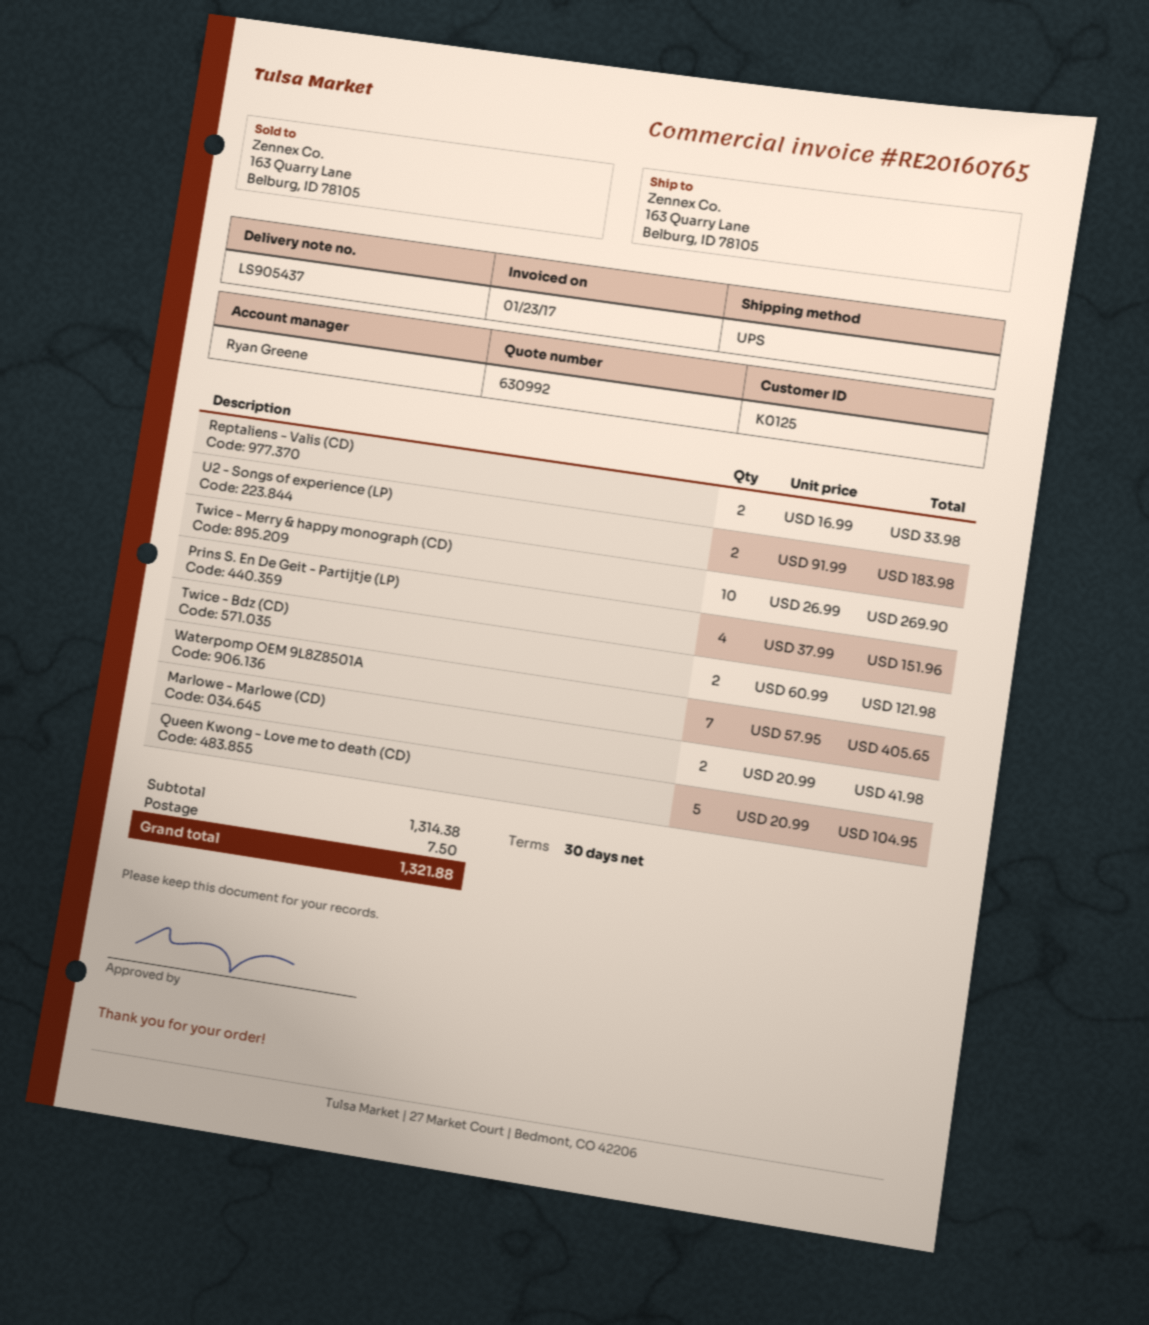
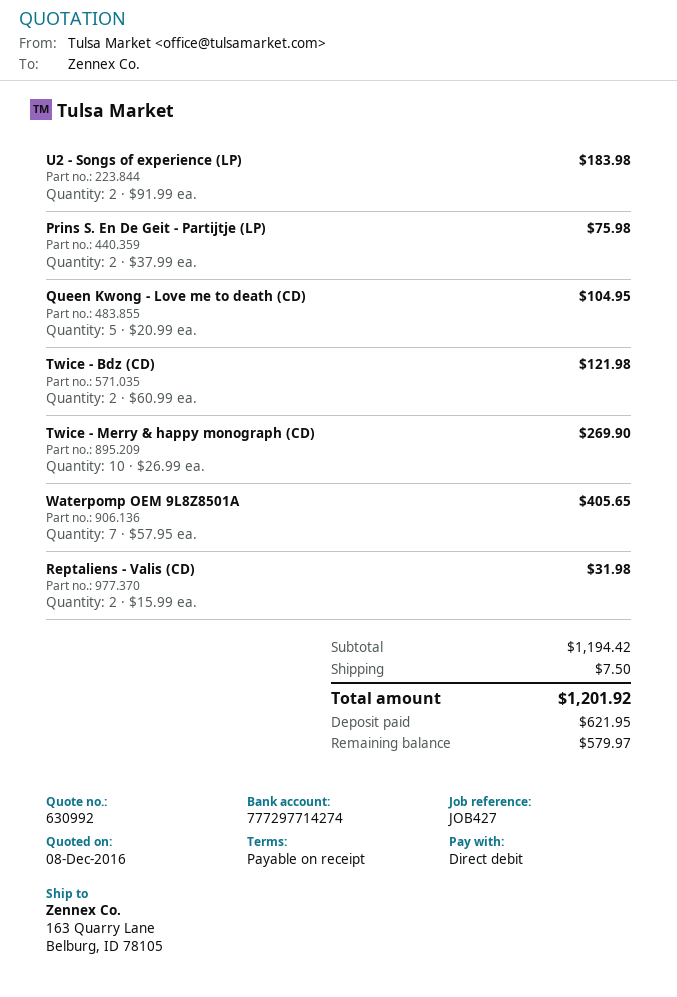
payment terms: 30 days -> on receipt
Reptaliens - Valis (CD): 2 x 16.99 = 33.98 -> 2 x 15.99 = 31.98
Prins S. En De Geit - Partijtje (LP): 4 x 37.99 = 151.96 -> 2 x 37.99 = 75.98
Marlowe - Marlowe (CD): 2 x 20.99 = 41.98 -> none
subtotal: 1314.38 -> 1194.42
total: 1321.88 -> 1201.92

